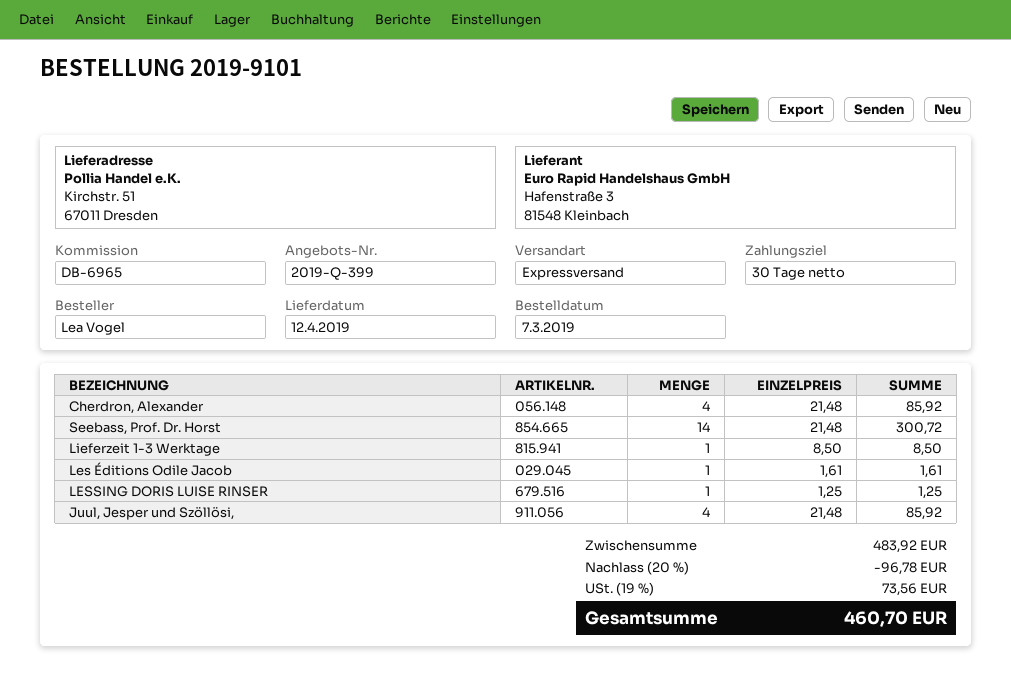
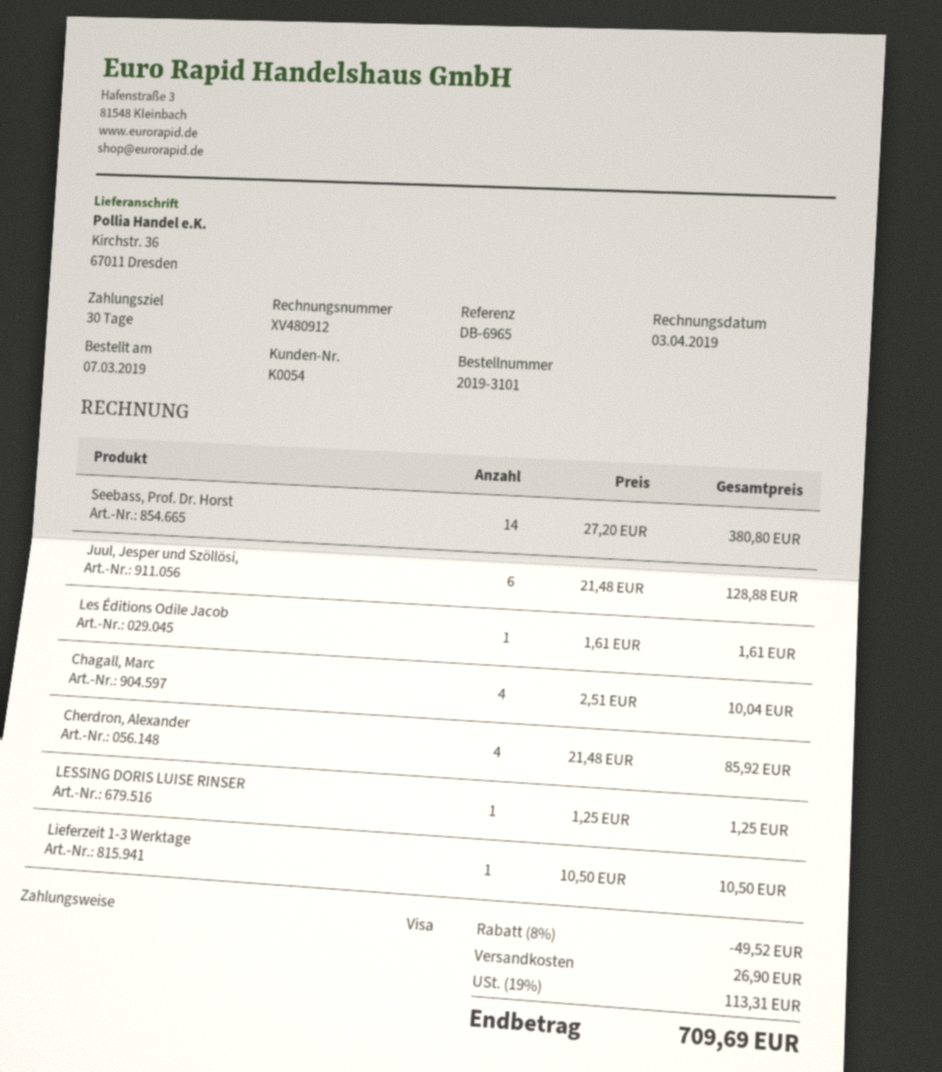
order number: 2019-9101 -> 2019-3101
ship to: Kirchstr. 51, 67011 Dresden -> Kirchstr. 36, 67011 Dresden
Seebass, Prof. Dr. Horst: 14 x 21.48 = 300.72 -> 14 x 27.20 = 380.80
Lieferzeit 1-3 Werktage: 1 x 8.50 = 8.50 -> 1 x 10.50 = 10.50
Juul, Jesper und Szöllösi,: 4 x 21.48 = 85.92 -> 6 x 21.48 = 128.88
Chagall, Marc: none -> 4 x 2.51 = 10.04
discount: 20% = 96.78 -> 8% = 49.52
shipping: none -> 26.90
tax: 19% = 73.56 -> 19% = 113.31
total: 460.70 -> 709.69

